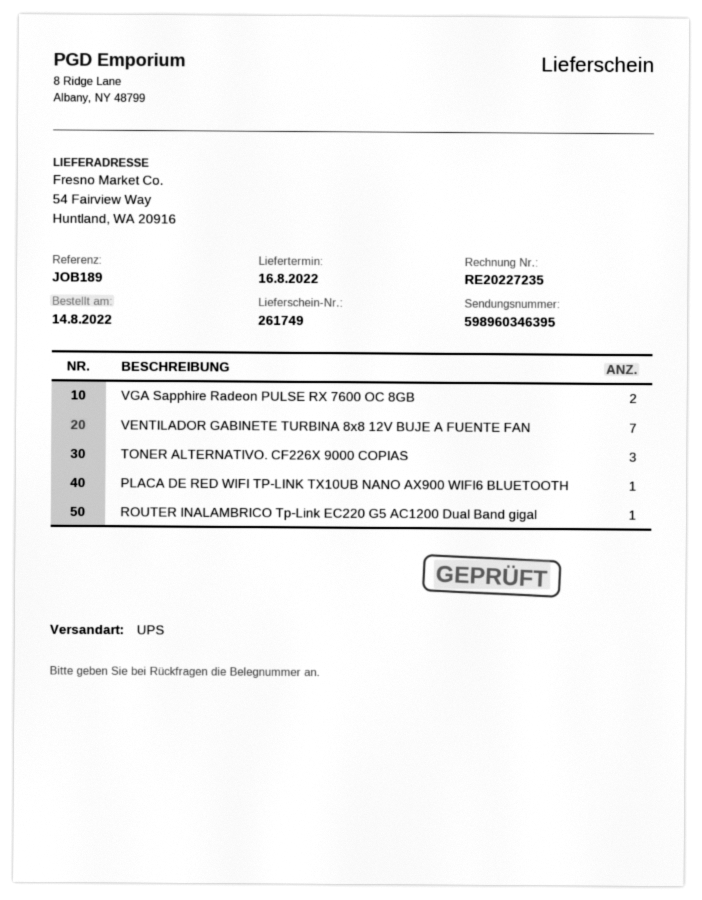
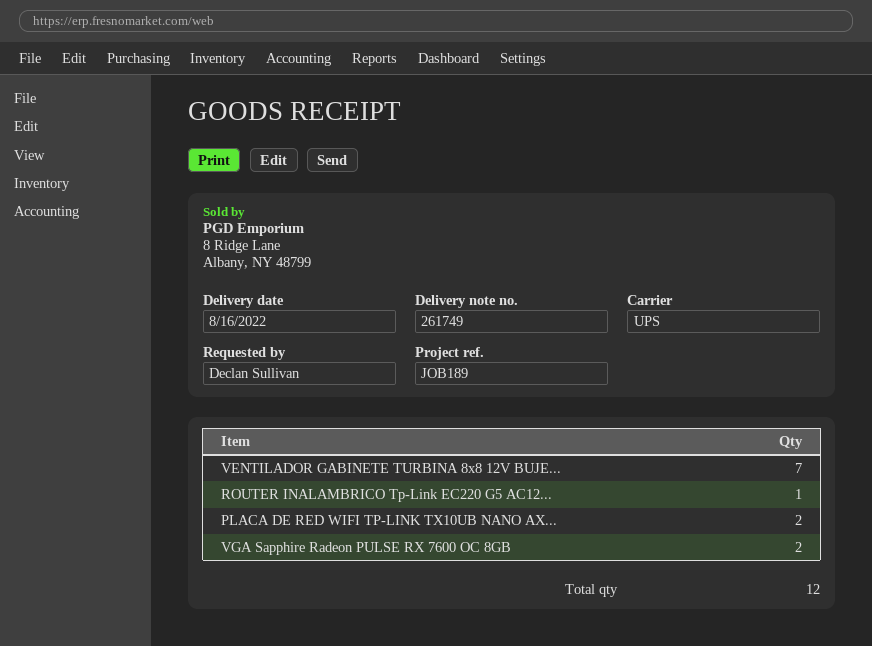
TONER ALTERNATIVO. CF226X 9000 COPIAS: 3 -> none
PLACA DE RED WIFI TP-LINK TX10UB NANO AX900 WIFI6 BLUETOOTH: 1 -> 2

